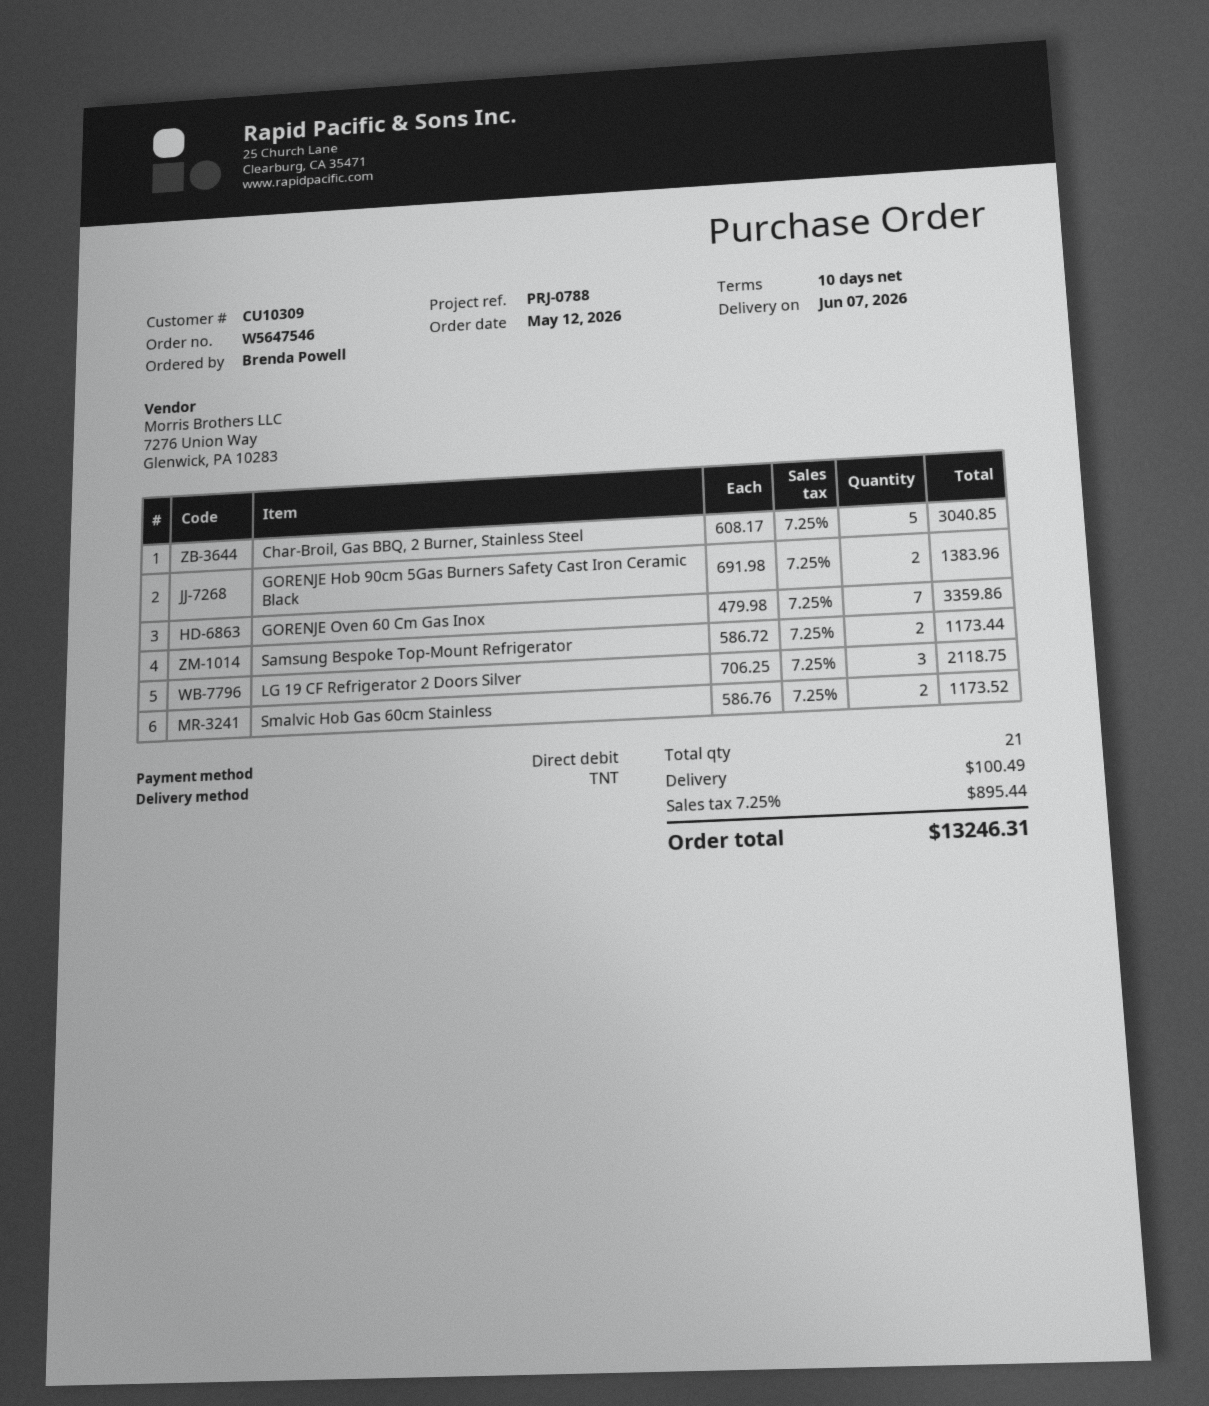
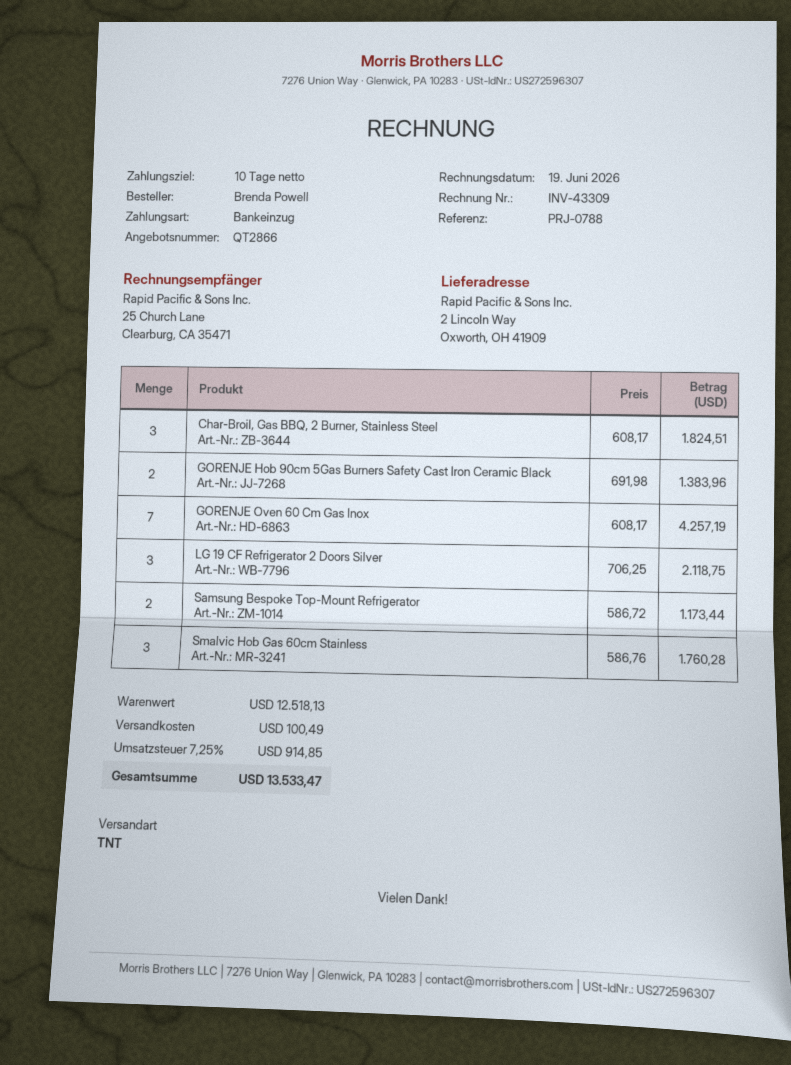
Char-Broil, Gas BBQ, 2 Burner, Stainless Steel: 5 x 608.17 = 3040.85 -> 3 x 608.17 = 1824.51
GORENJE Oven 60 Cm Gas Inox: 7 x 479.98 = 3359.86 -> 7 x 608.17 = 4257.19
Smalvic Hob Gas 60cm Stainless: 2 x 586.76 = 1173.52 -> 3 x 586.76 = 1760.28
tax: 7.25% = 895.44 -> 7.25% = 914.85
total: 13246.31 -> 13533.47

